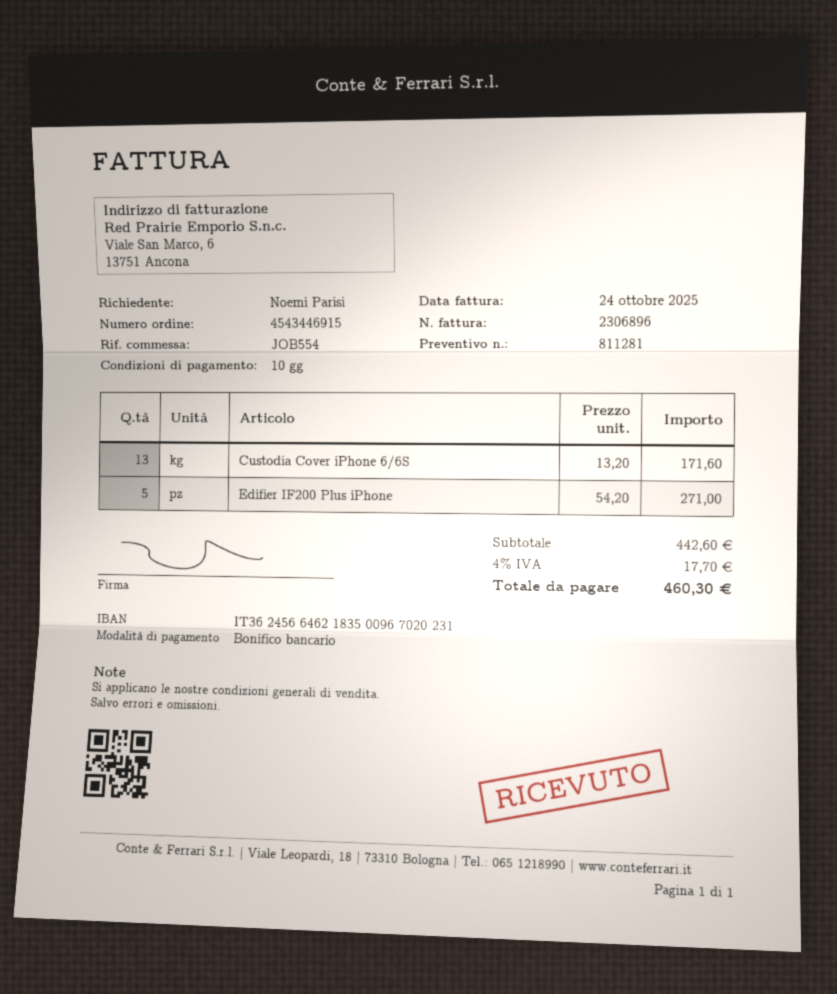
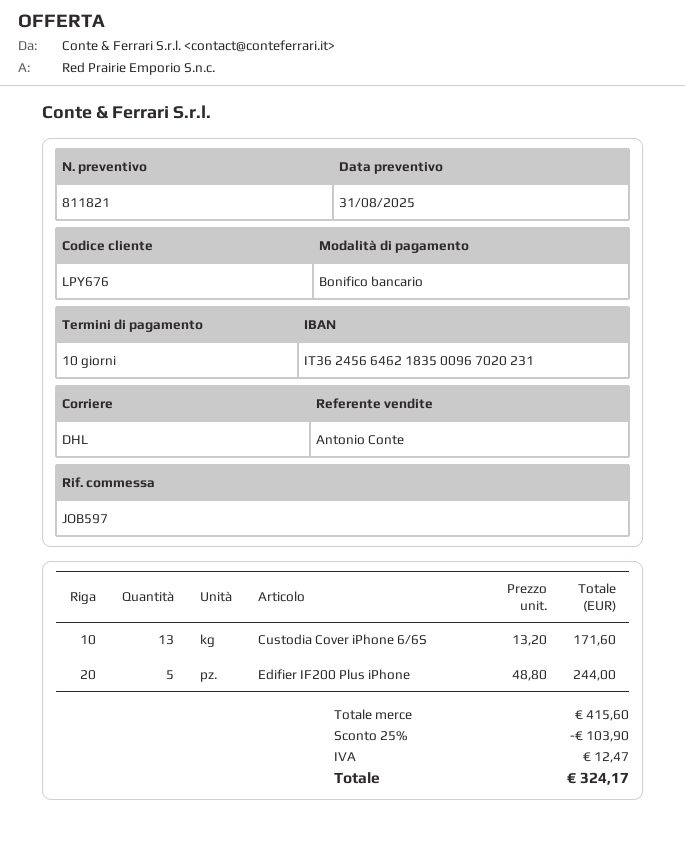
quote number: 811281 -> 811821
reference: JOB554 -> JOB597
Edifier IF200 Plus iPhone: 5 x 54.20 = 271.00 -> 5 x 48.80 = 244.00
subtotal: 442.60 -> 415.60
discount: none -> 25% = 103.90
tax: 17.70 -> 12.47
total: 460.30 -> 324.17

